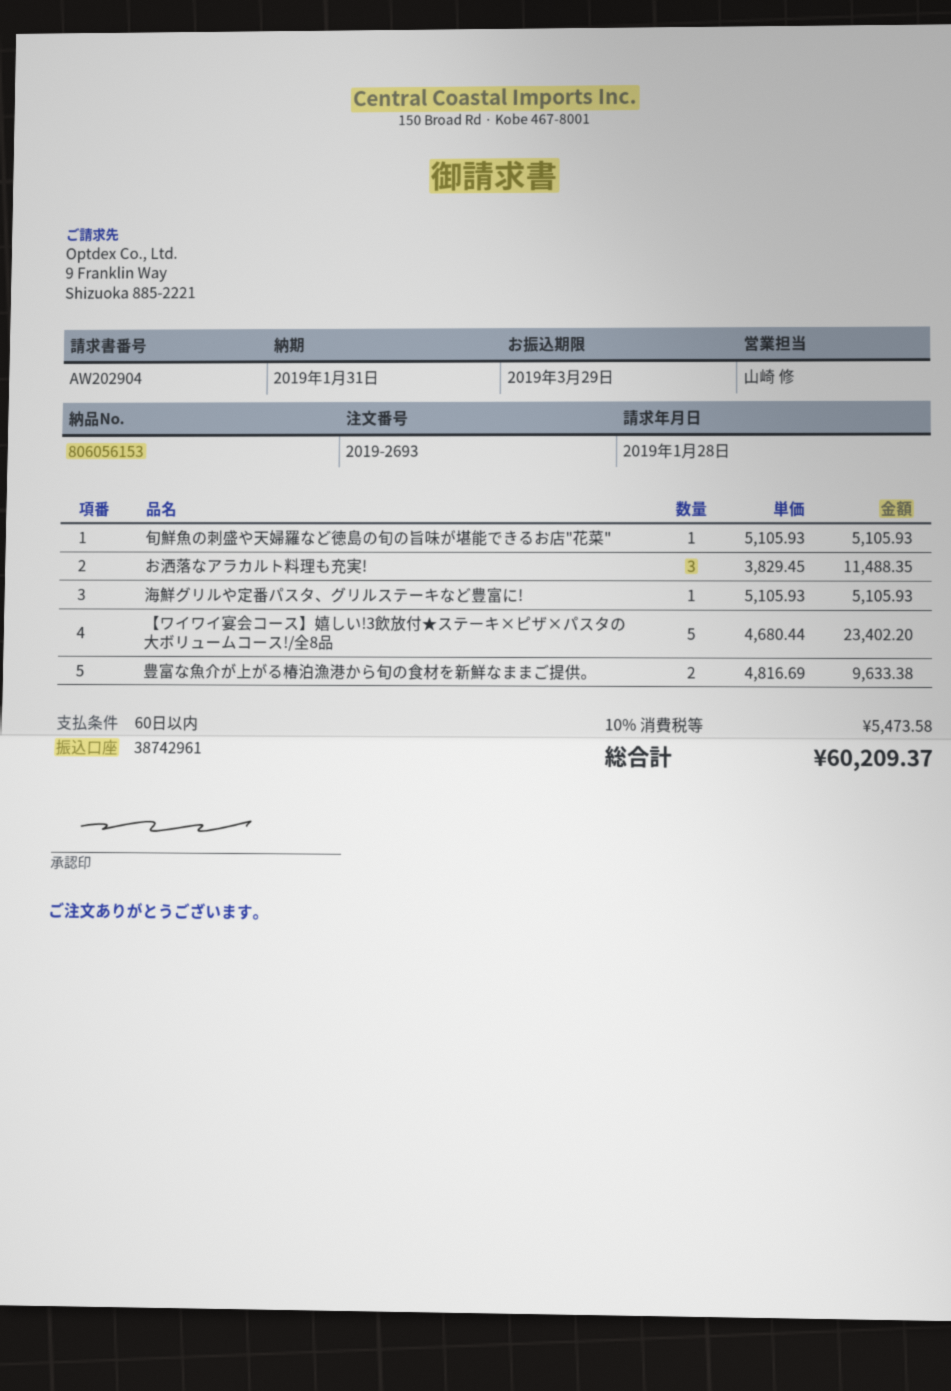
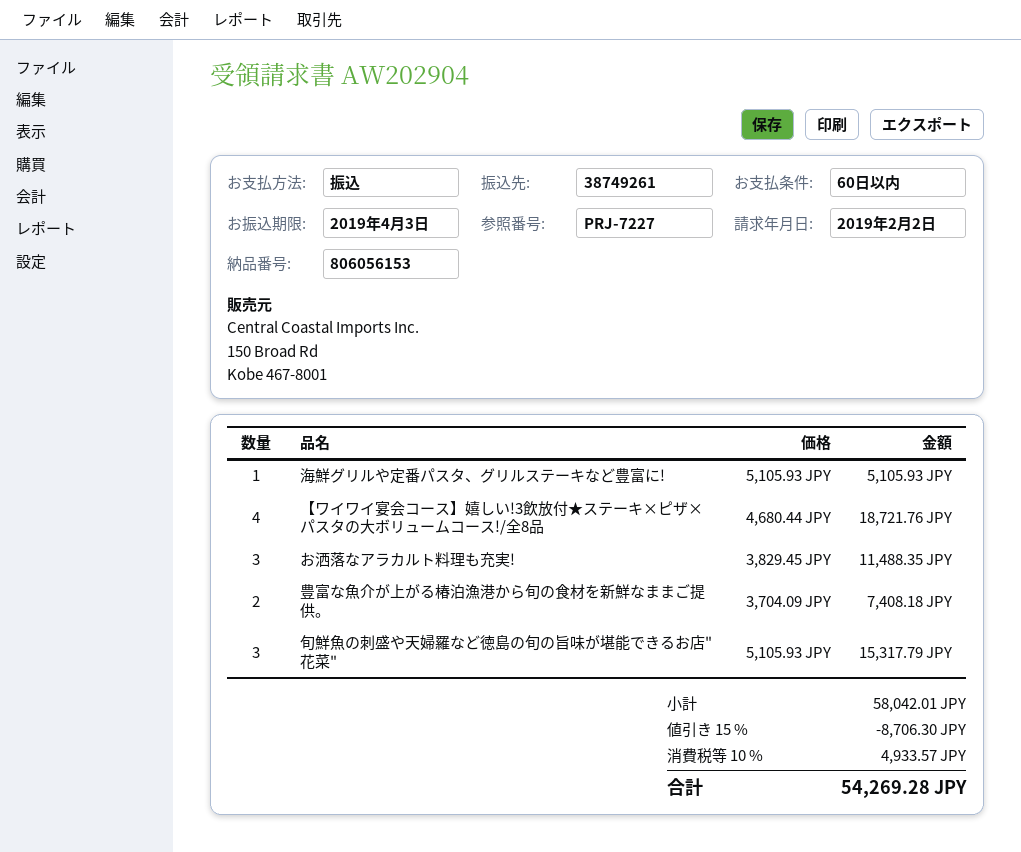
invoice date: 2019-01-28 -> 2019-02-02
due date: 2019-03-29 -> 2019-04-03
bank account: 38742961 -> 38749261
旬鮮魚の刺盛や天婦羅など徳島の旬の旨味が堪能できるお店"花菜": 1 x 5105.93 = 5105.93 -> 3 x 5105.93 = 15317.79
【ワイワイ宴会コース】嬉しい!3飲放付★ステーキ×ピザ×パスタの大ボリュームコース!/全8品: 5 x 4680.44 = 23402.20 -> 4 x 4680.44 = 18721.76
豊富な魚介が上がる椿泊漁港から旬の食材を新鮮なままご提供。: 2 x 4816.69 = 9633.38 -> 2 x 3704.09 = 7408.18
discount: none -> 15% = 8706.30
tax: 10% = 5473.58 -> 10% = 4933.57
total: 60209.37 -> 54269.28

